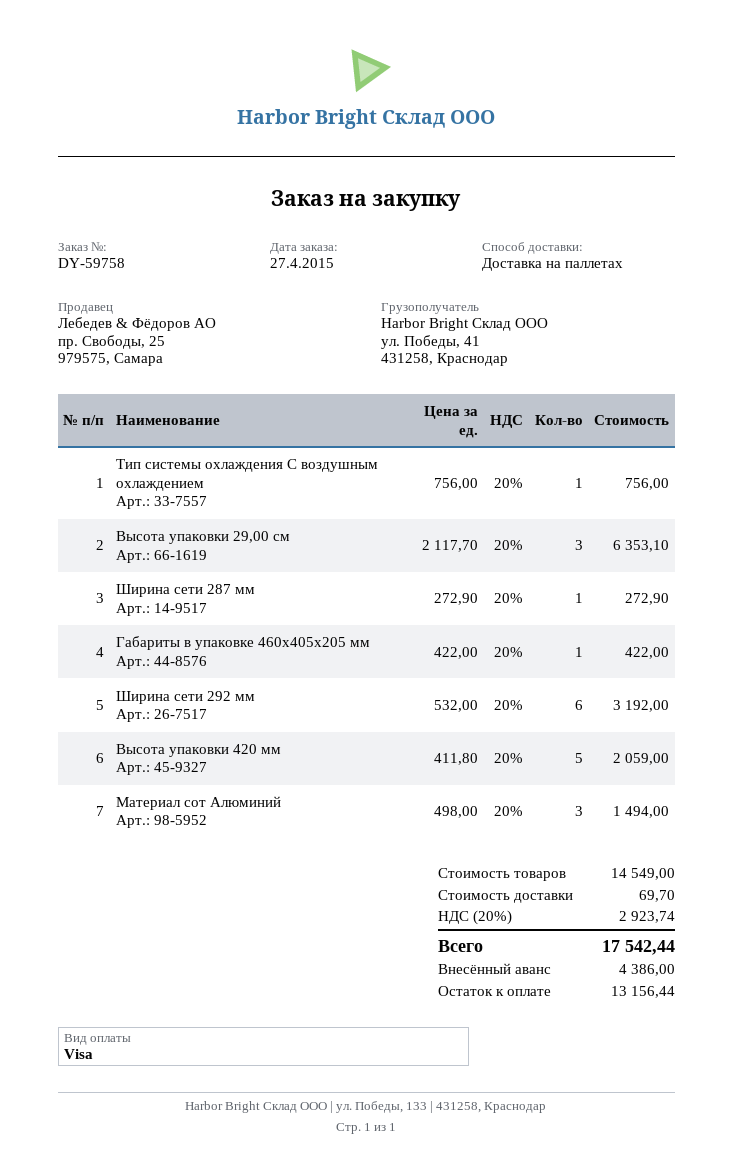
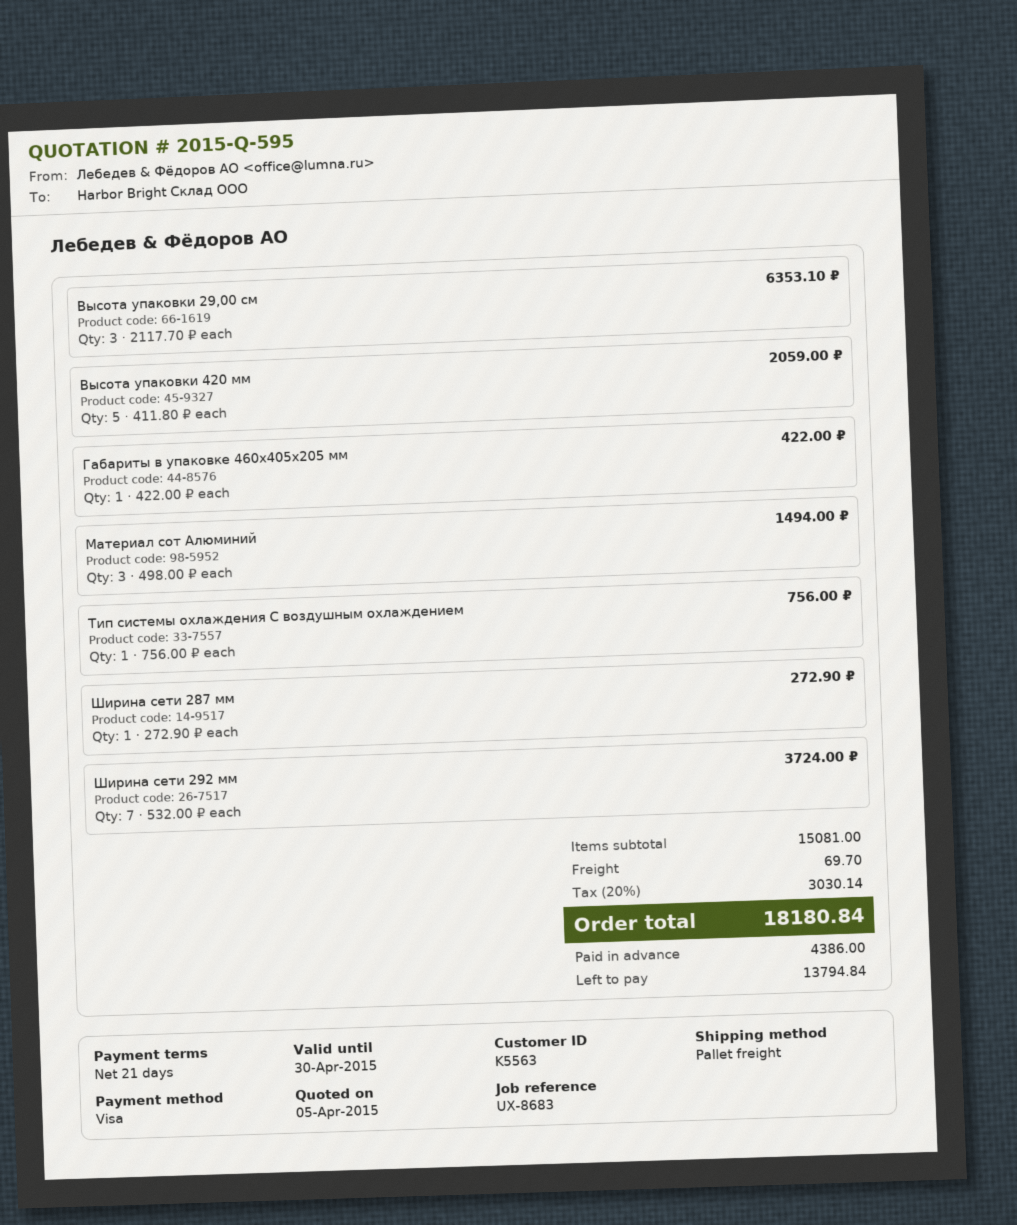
Ширина сети 292 мм: 6 x 532.00 = 3192.00 -> 7 x 532.00 = 3724.00
subtotal: 14549.00 -> 15081.00
tax: 20% = 2923.74 -> 20% = 3030.14
total: 17542.44 -> 18180.84
balance: 13156.44 -> 13794.84

